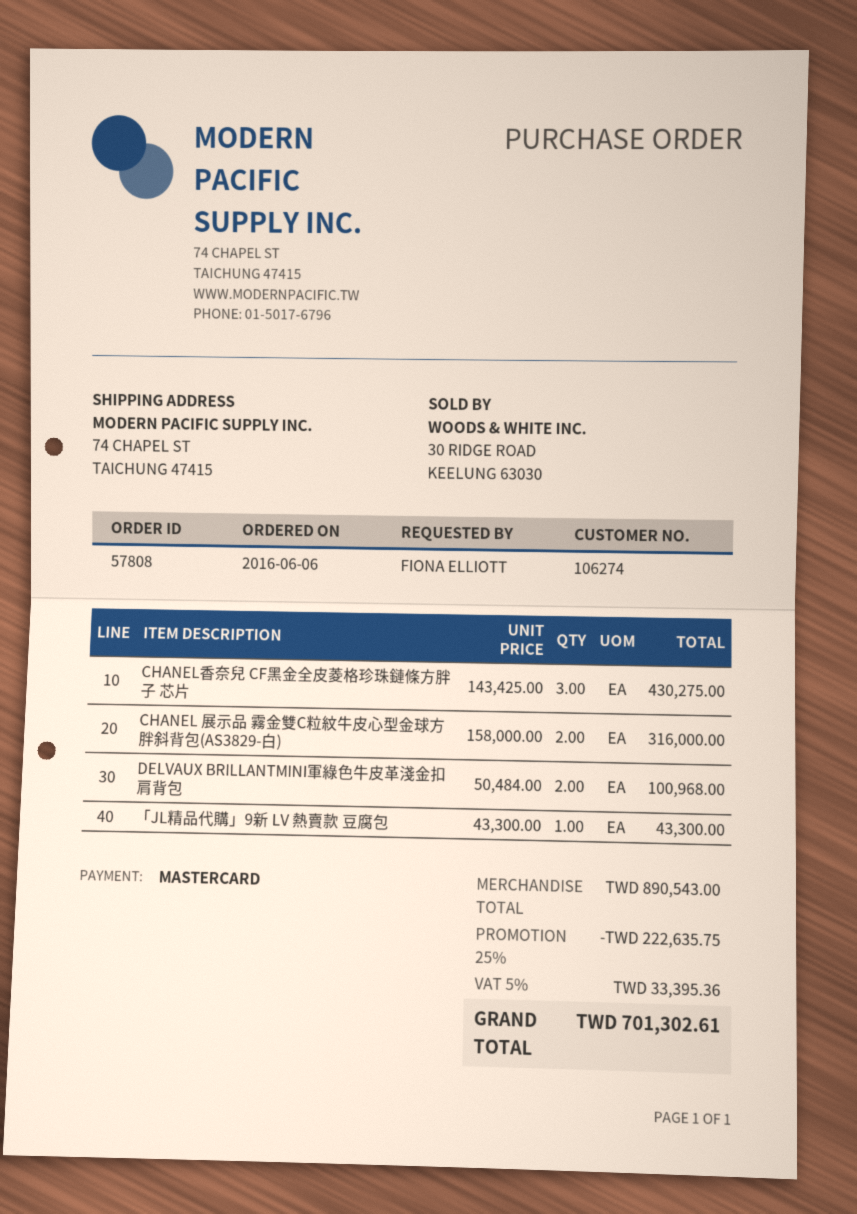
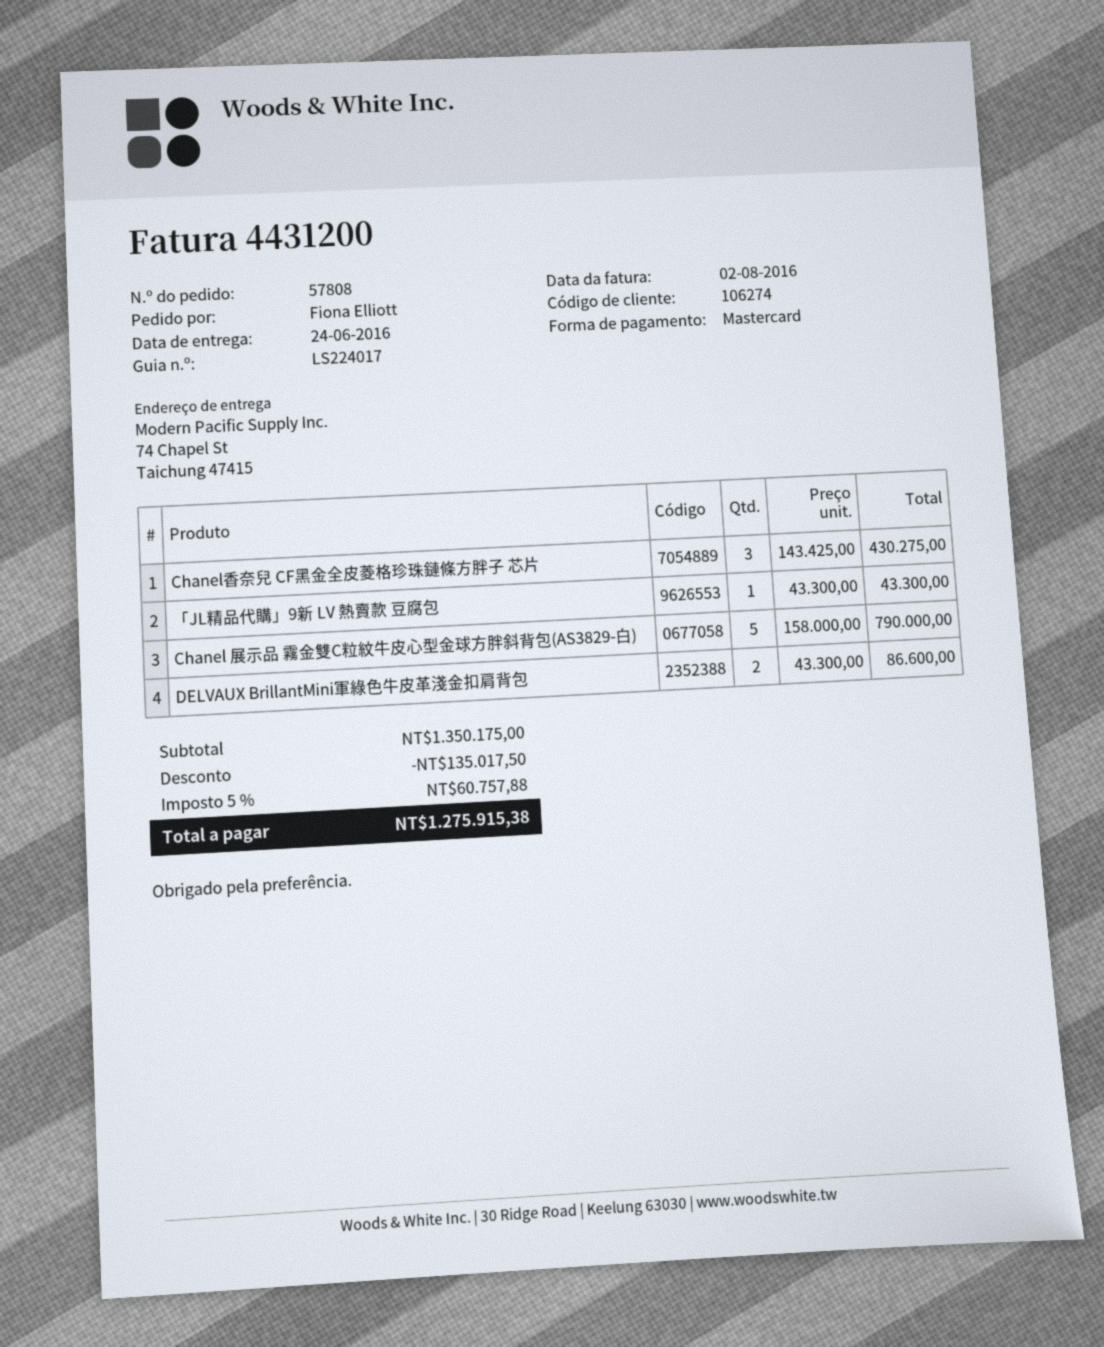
CHANEL 展示品 霧金雙C粒紋牛皮心型金球方胖斜背包(AS3829-白): 2 x 158000.00 = 316000.00 -> 5 x 158000.00 = 790000.00
DELVAUX BRILLANTMINI軍綠色牛皮革淺金扣肩背包: 2 x 50484.00 = 100968.00 -> 2 x 43300.00 = 86600.00
subtotal: 890543.00 -> 1350175.00
discount: 222635.75 -> 135017.50
tax: 5% = 33395.36 -> 5% = 60757.88
total: 701302.61 -> 1275915.38

